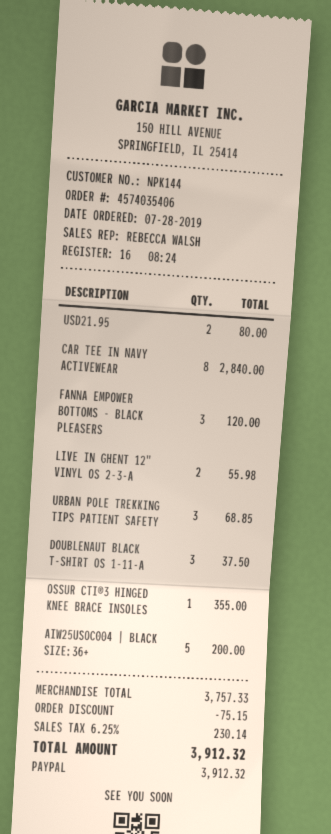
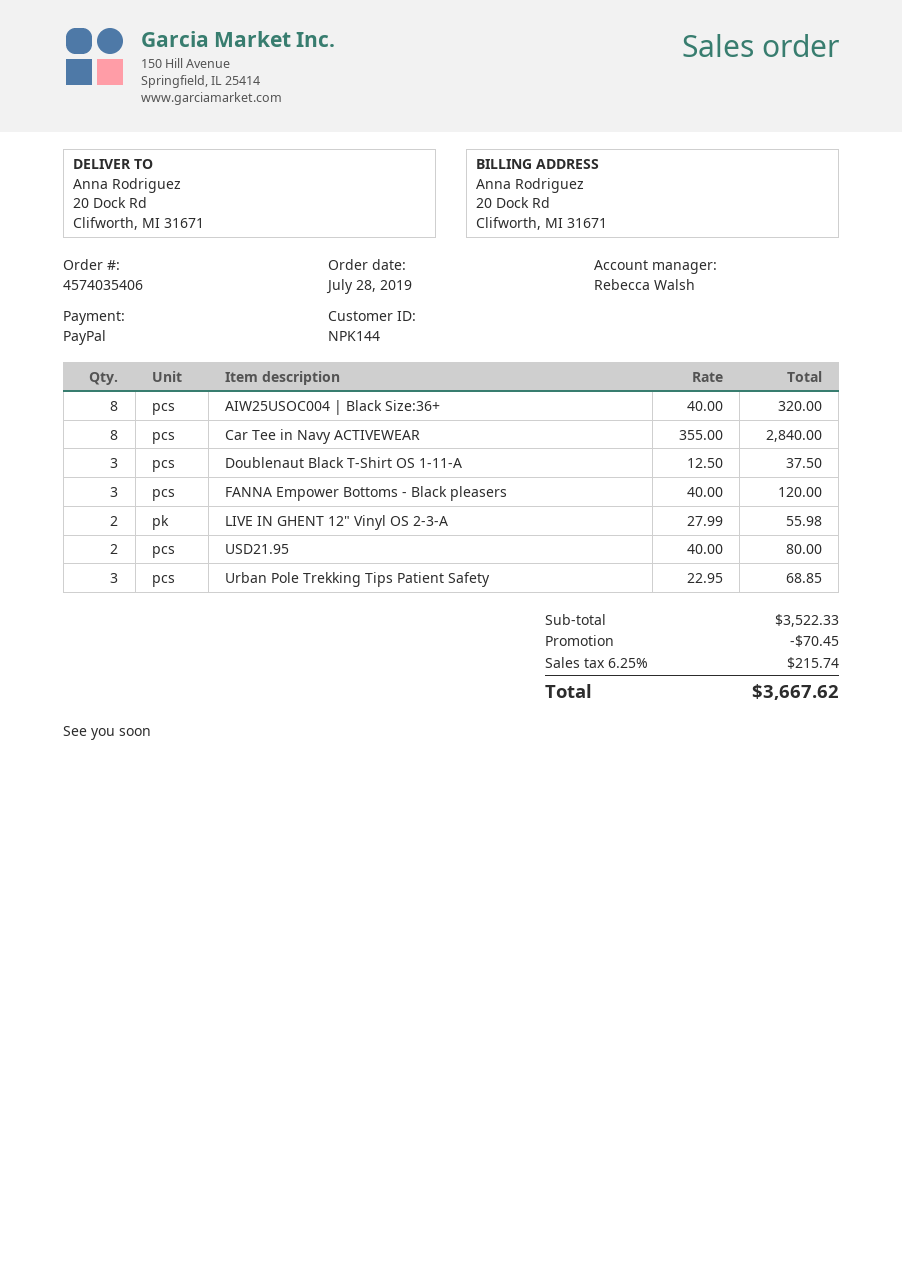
OSSUR CTI®3 HINGED KNEE BRACE INSOLES: 1 for 355.00 -> none
AIW25USOC004 | BLACK SIZE:36+: 5 for 200.00 -> 8 for 320.00
subtotal: 3757.33 -> 3522.33
discount: 75.15 -> 70.45
tax: 6.25% = 230.14 -> 6.25% = 215.74
total: 3912.32 -> 3667.62

